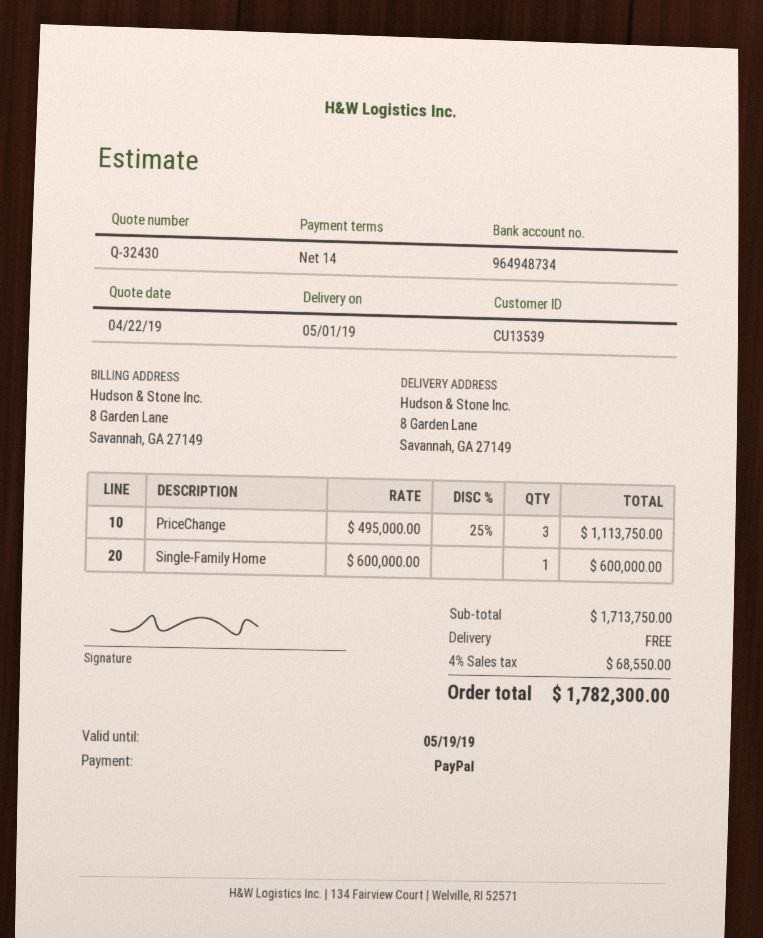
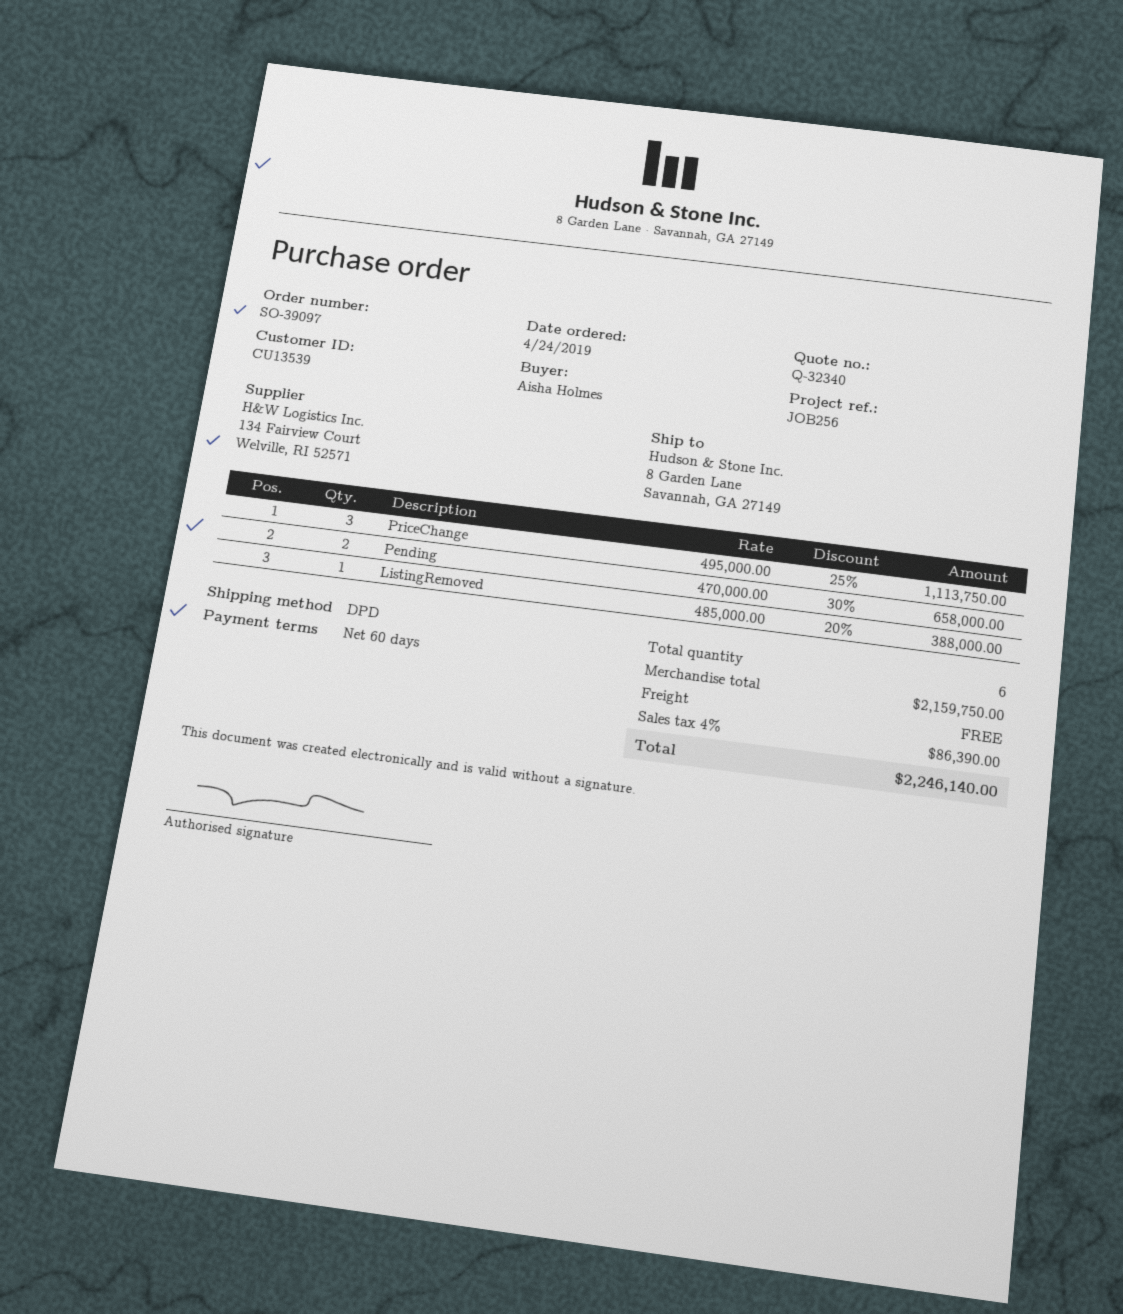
quote number: Q-32430 -> Q-32340
payment terms: 14 days -> 60 days
Single-Family Home: 1 x 600000.00 = 600000.00 -> none
Pending: none -> 2 x 470000.00 - 30% = 658000.00
ListingRemoved: none -> 1 x 485000.00 - 20% = 388000.00
subtotal: 1713750.00 -> 2159750.00
tax: 4% = 68550.00 -> 4% = 86390.00
total: 1782300.00 -> 2246140.00

